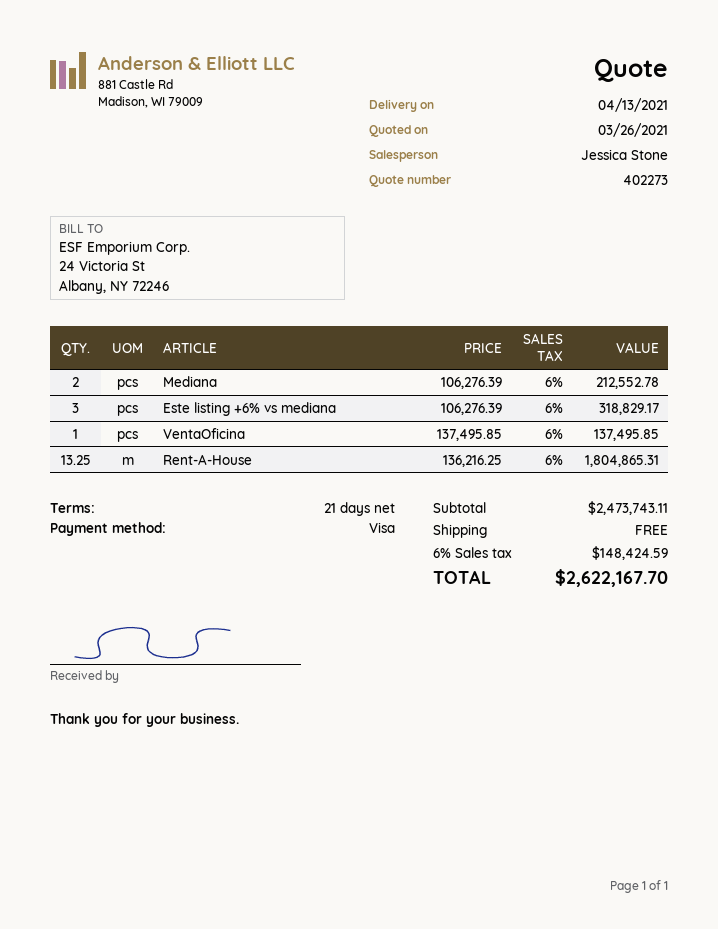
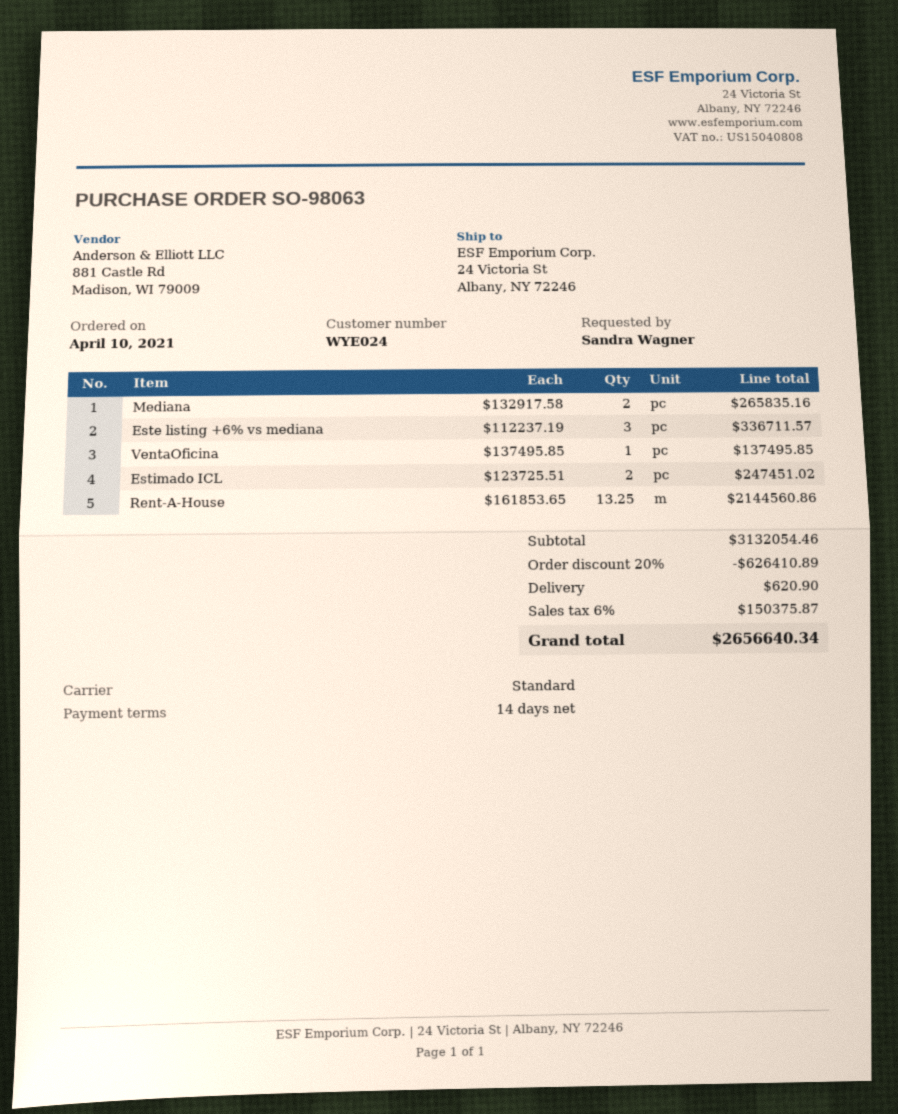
payment terms: 21 days -> 14 days
Mediana: 2 x 106276.39 = 212552.78 -> 2 x 132917.58 = 265835.16
Este listing +6% vs mediana: 3 x 106276.39 = 318829.17 -> 3 x 112237.19 = 336711.57
Rent-A-House: 13.25 x 136216.25 = 1804865.31 -> 13.25 x 161853.65 = 2144560.86
Estimado ICL: none -> 2 x 123725.51 = 247451.02
subtotal: 2473743.11 -> 3132054.46
discount: none -> 20% = 626410.89
shipping: 0.00 -> 620.90
tax: 6% = 148424.59 -> 6% = 150375.87
total: 2622167.70 -> 2656640.34

